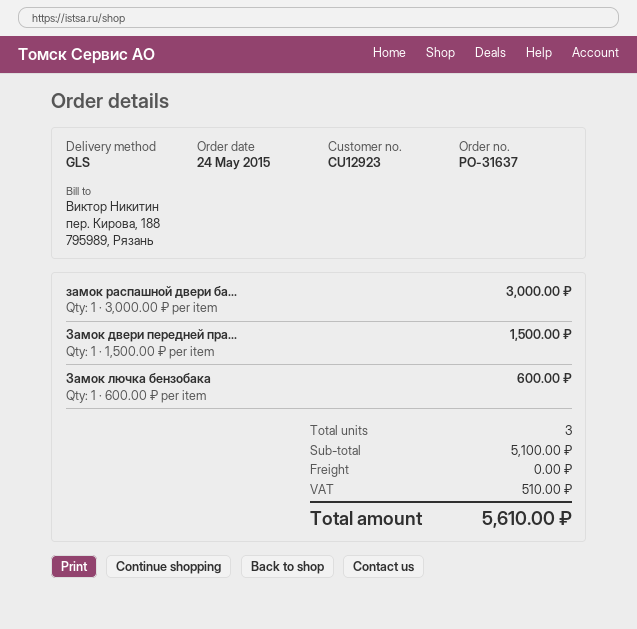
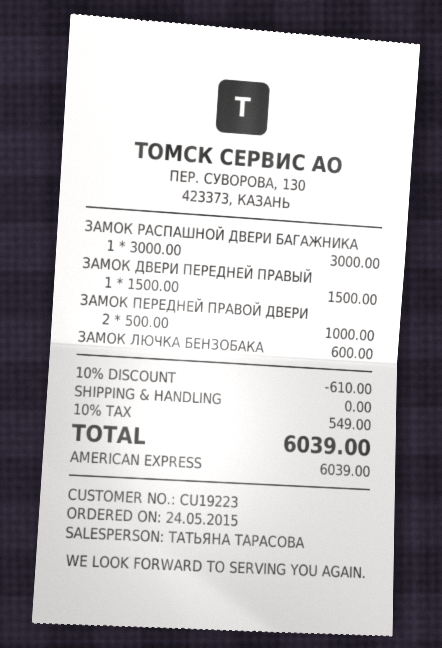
customer number: CU12923 -> CU19223
ЗАМОК ПЕРЕДНЕЙ ПРАВОЙ ДВЕРИ: none -> 2 x 500.00 = 1000.00
discount: none -> 10% = 610.00
tax: 510.00 -> 549.00
total: 5610.00 -> 6039.00

